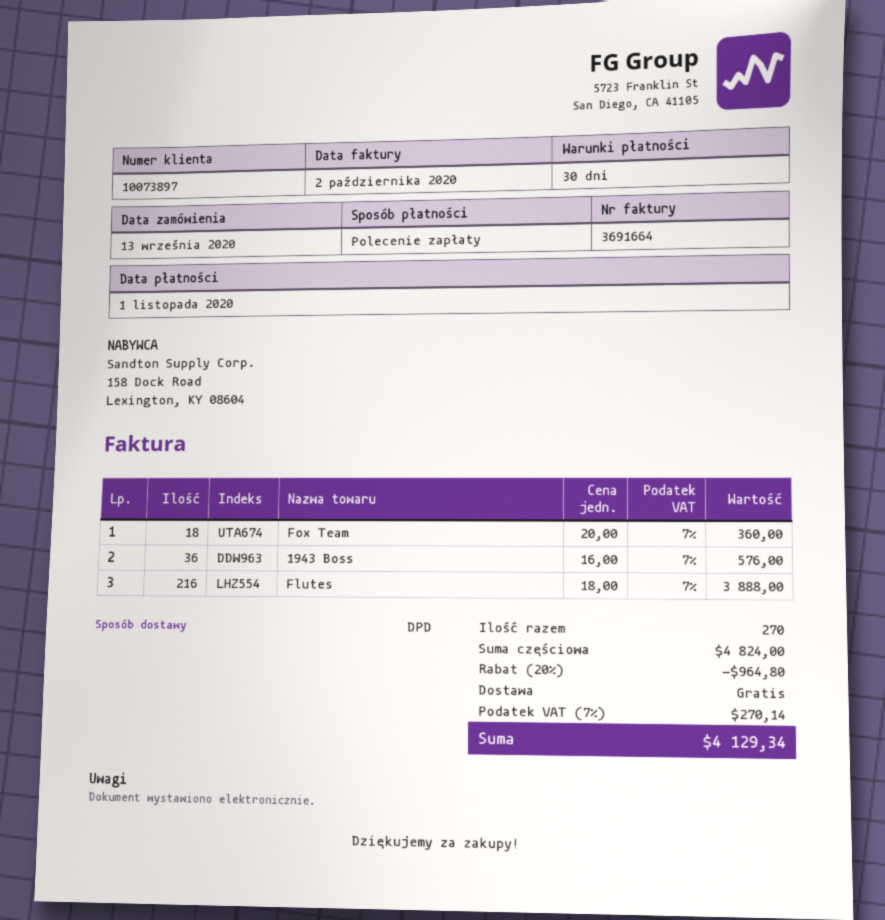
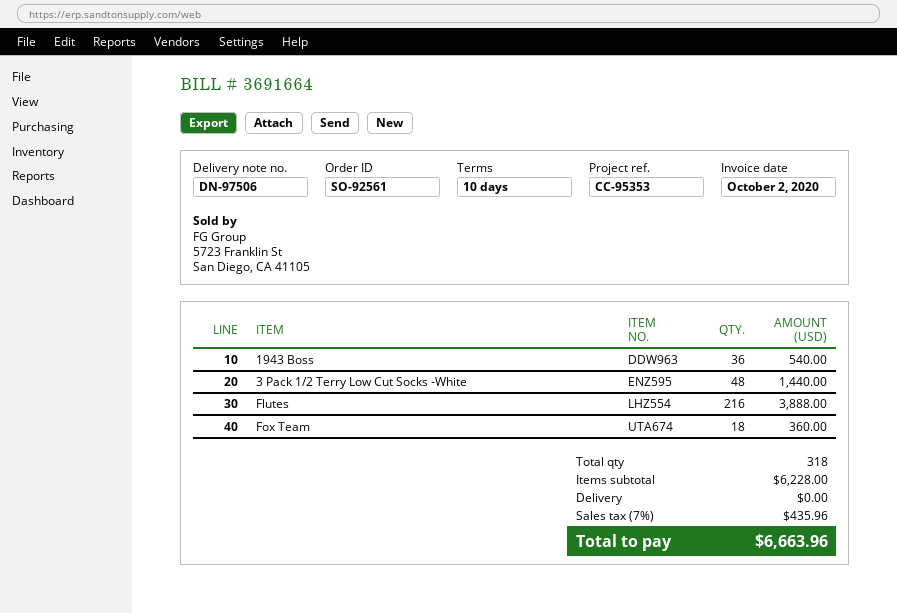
payment terms: 30 days -> 10 days
1943 Boss: 36 for 576.00 -> 36 for 540.00
3 Pack 1/2 Terry Low Cut Socks -White: none -> 48 for 1440.00
total quantity: 270 -> 318
subtotal: 4824.00 -> 6228.00
discount: 20% = 964.80 -> none
tax: 7% = 270.14 -> 7% = 435.96
total: 4129.34 -> 6663.96

